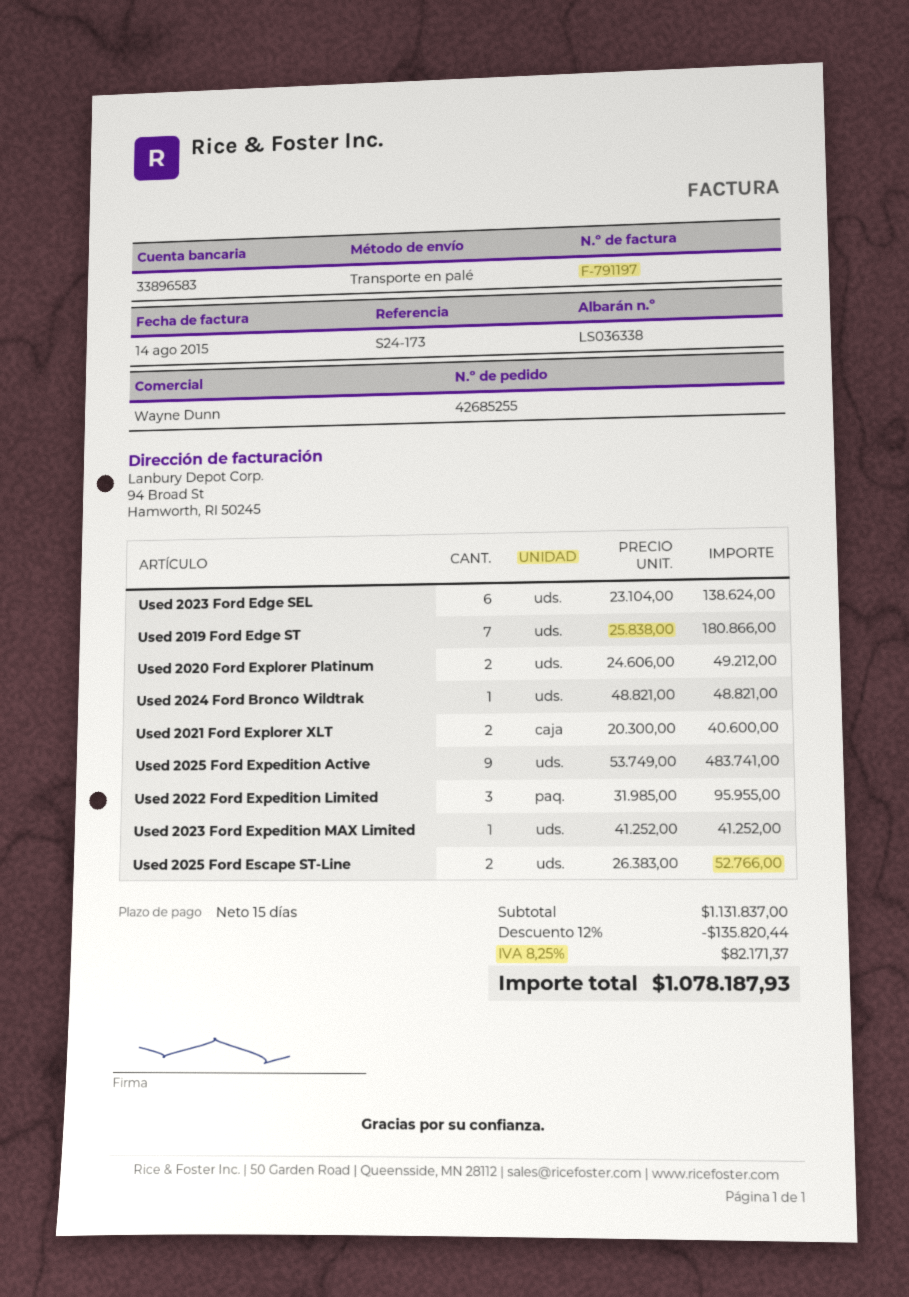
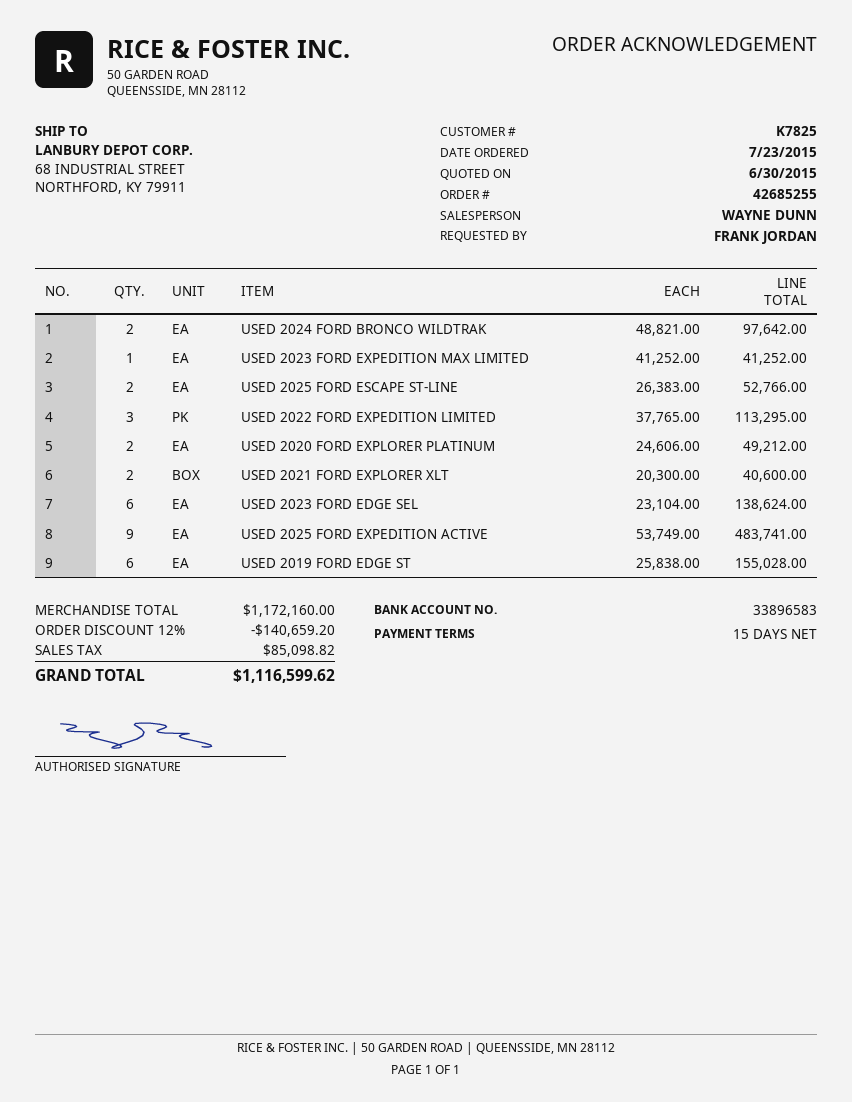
Used 2019 Ford Edge ST: 7 x 25838.00 = 180866.00 -> 6 x 25838.00 = 155028.00
Used 2024 Ford Bronco Wildtrak: 1 x 48821.00 = 48821.00 -> 2 x 48821.00 = 97642.00
Used 2022 Ford Expedition Limited: 3 x 31985.00 = 95955.00 -> 3 x 37765.00 = 113295.00
subtotal: 1131837.00 -> 1172160.00
discount: 12% = 135820.44 -> 12% = 140659.20
tax: 82171.37 -> 85098.82
total: 1078187.93 -> 1116599.62

